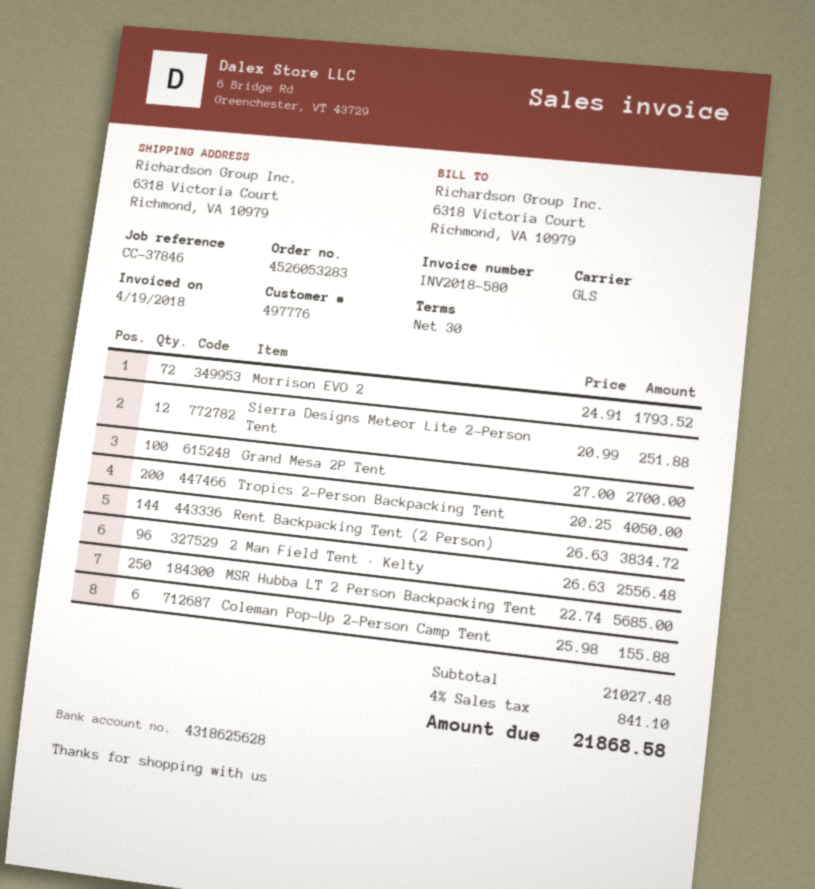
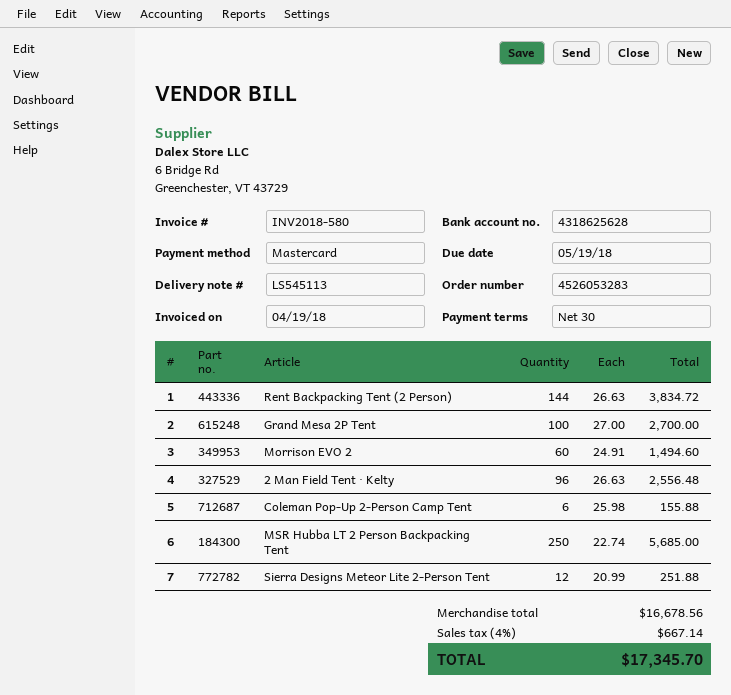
Morrison EVO 2: 72 x 24.91 = 1793.52 -> 60 x 24.91 = 1494.60
Tropics 2-Person Backpacking Tent: 200 x 20.25 = 4050.00 -> none
subtotal: 21027.48 -> 16678.56
tax: 4% = 841.10 -> 4% = 667.14
total: 21868.58 -> 17345.70

